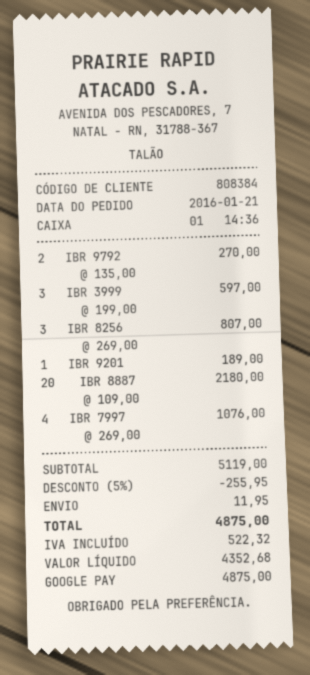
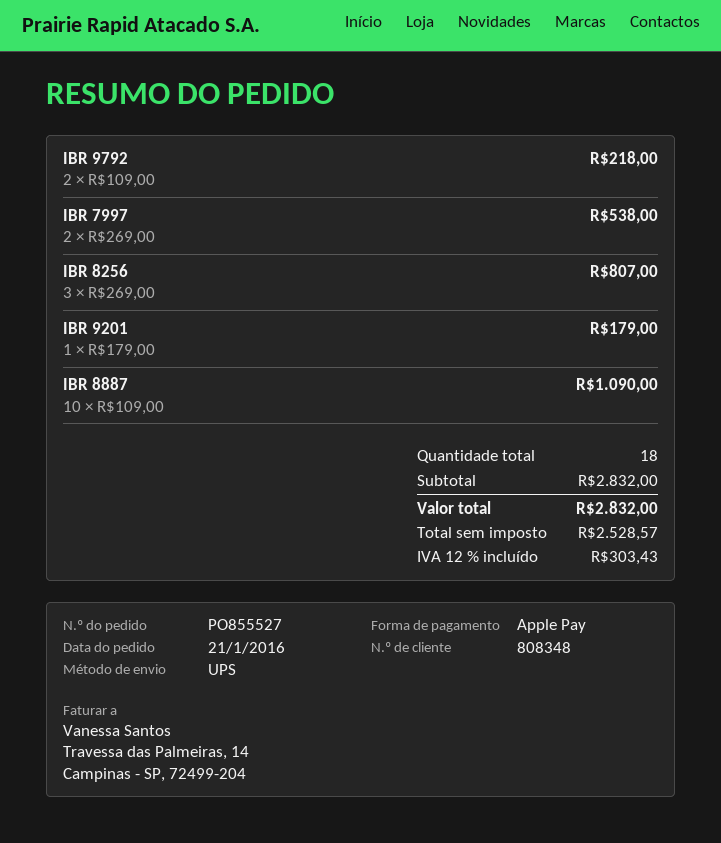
customer number: 808384 -> 808348
payment method: Google Pay -> Apple Pay
IBR 9792: 2 x 135.00 = 270.00 -> 2 x 109.00 = 218.00
IBR 3999: 3 x 199.00 = 597.00 -> none
IBR 9201: 1 x 189.00 = 189.00 -> 1 x 179.00 = 179.00
IBR 8887: 20 x 109.00 = 2180.00 -> 10 x 109.00 = 1090.00
IBR 7997: 4 x 269.00 = 1076.00 -> 2 x 269.00 = 538.00
subtotal: 5119.00 -> 2832.00
discount: 5% = 255.95 -> none
shipping: 11.95 -> none
net: 4352.68 -> 2528.57
tax: 522.32 -> 303.43
total: 4875.00 -> 2832.00

